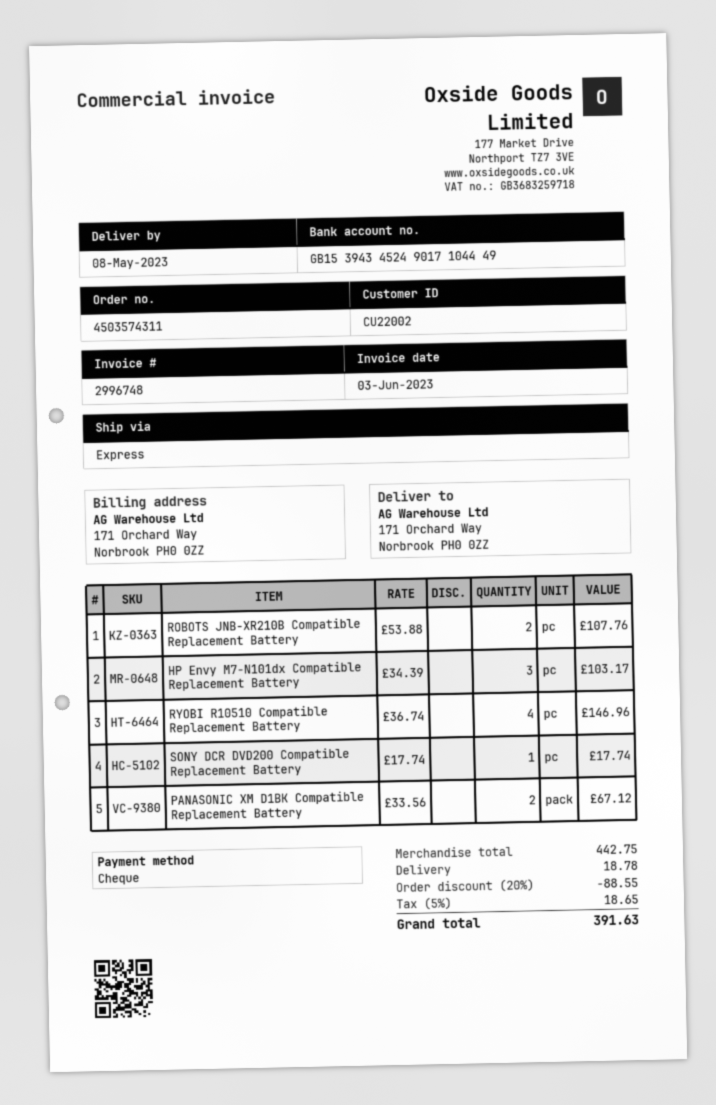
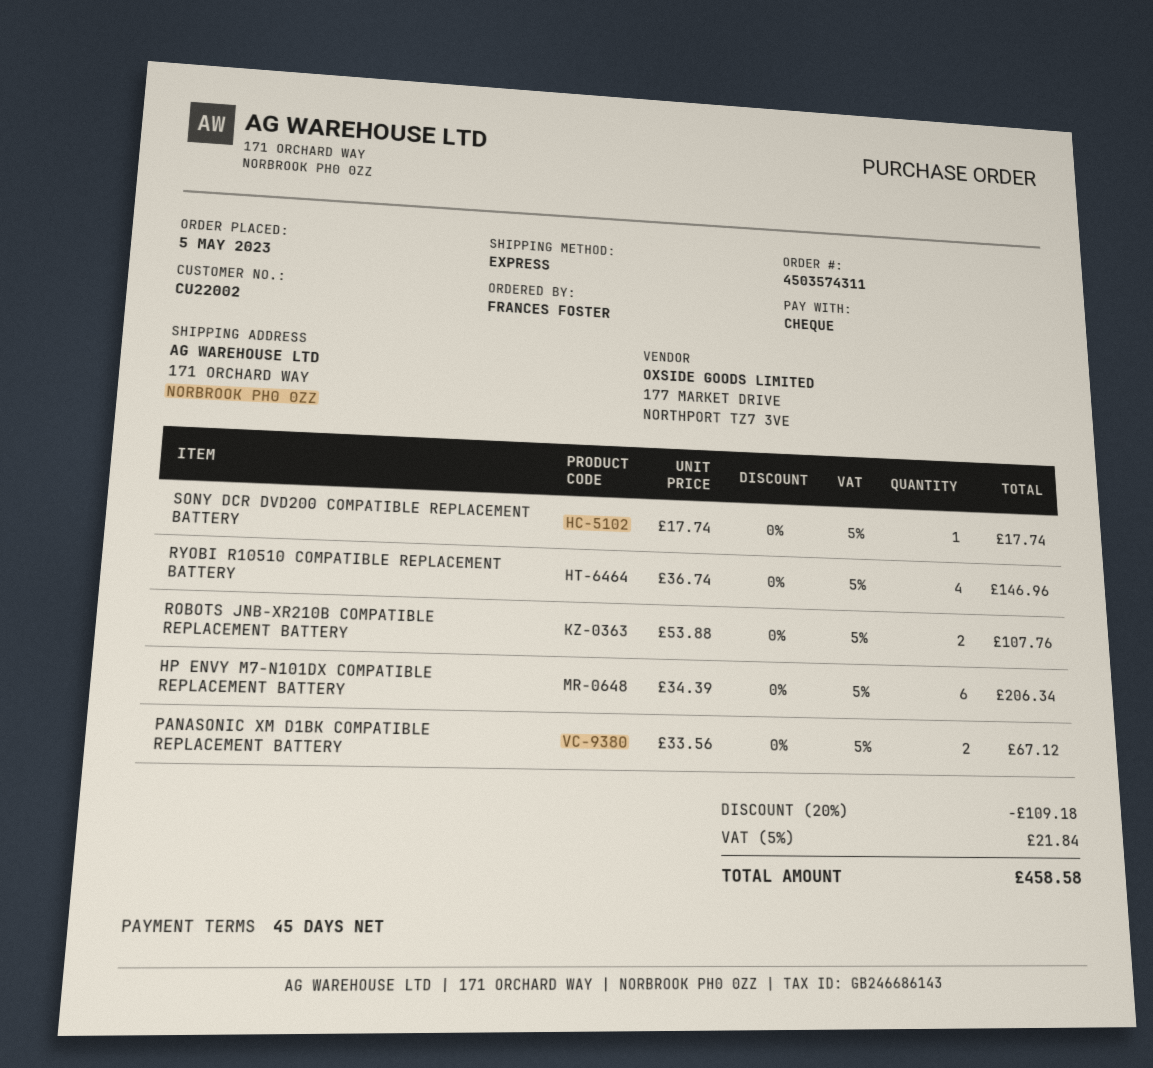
HP Envy M7-N101dx Compatible Replacement Battery: 3 x 34.39 = 103.17 -> 6 x 34.39 = 206.34
discount: 20% = 88.55 -> 20% = 109.18
shipping: 18.78 -> none
tax: 5% = 18.65 -> 5% = 21.84
total: 391.63 -> 458.58

